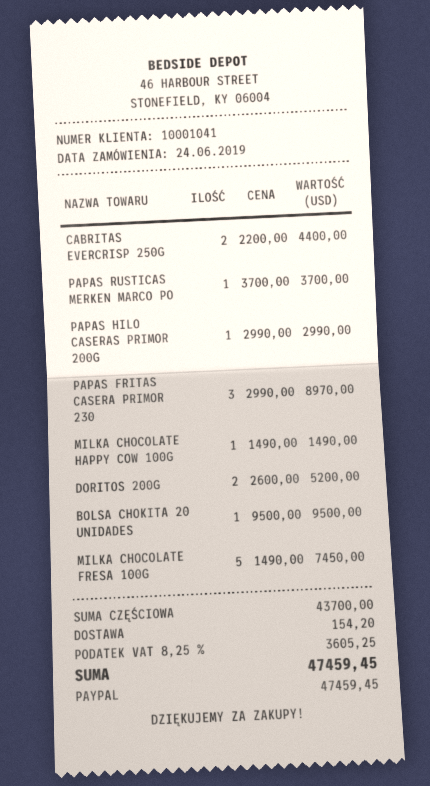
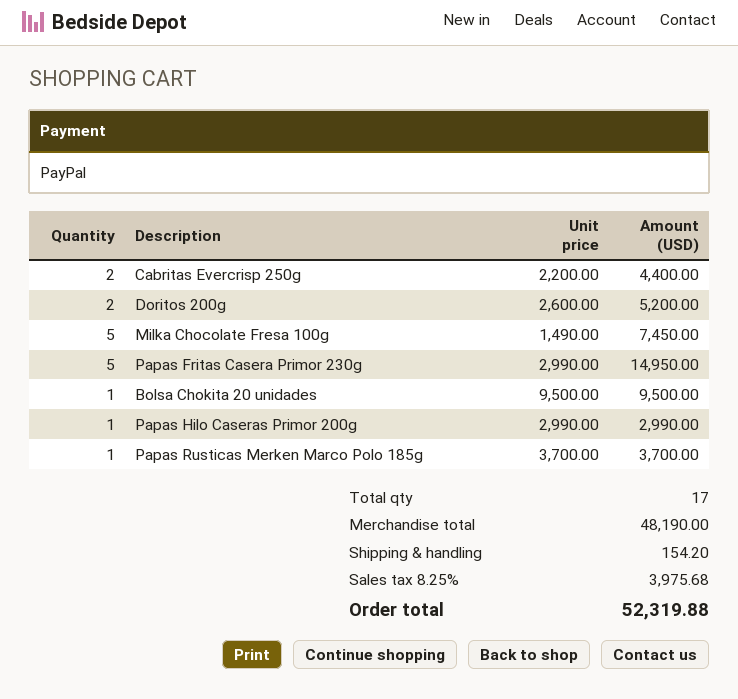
PAPAS FRITAS CASERA PRIMOR 230: 3 x 2990.00 = 8970.00 -> 5 x 2990.00 = 14950.00
MILKA CHOCOLATE HAPPY COW 100G: 1 x 1490.00 = 1490.00 -> none
subtotal: 43700.00 -> 48190.00
tax: 8.25% = 3605.25 -> 8.25% = 3975.68
total: 47459.45 -> 52319.88

